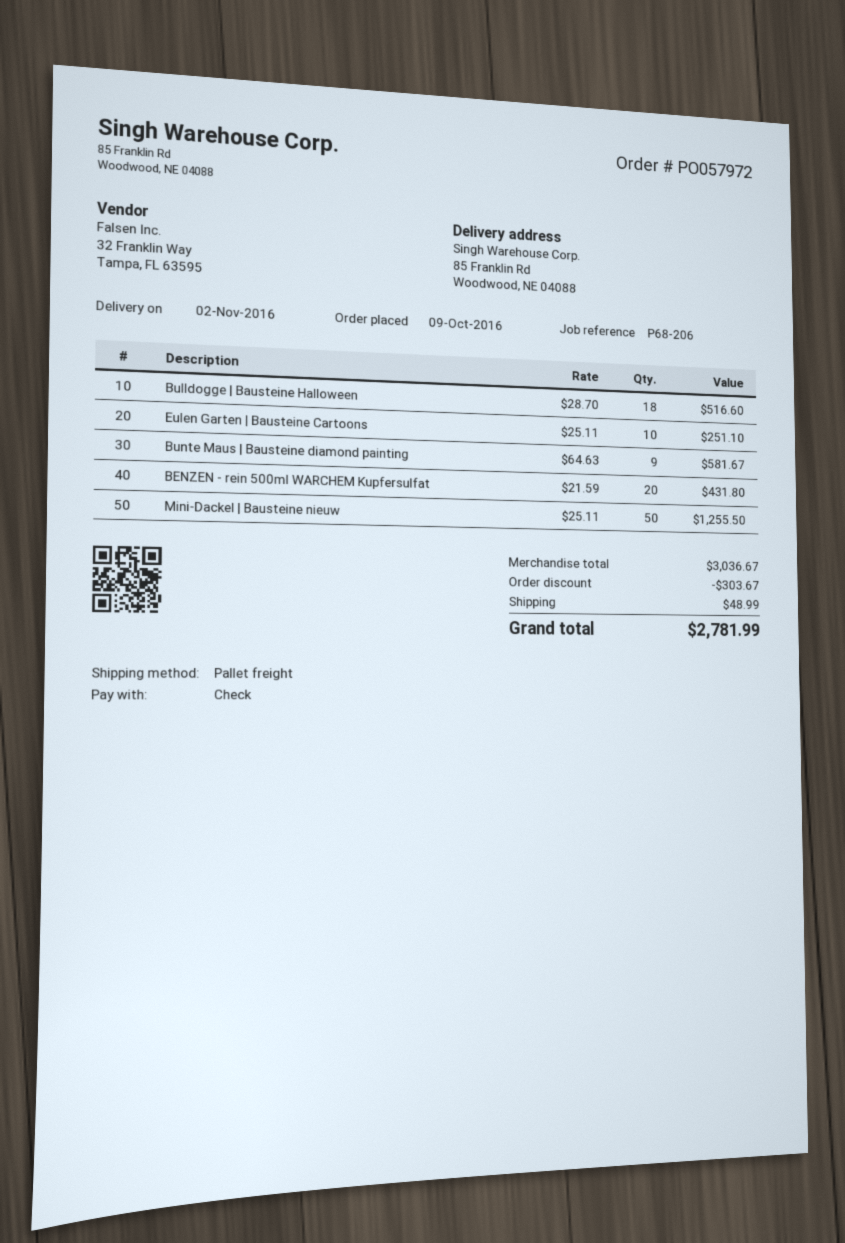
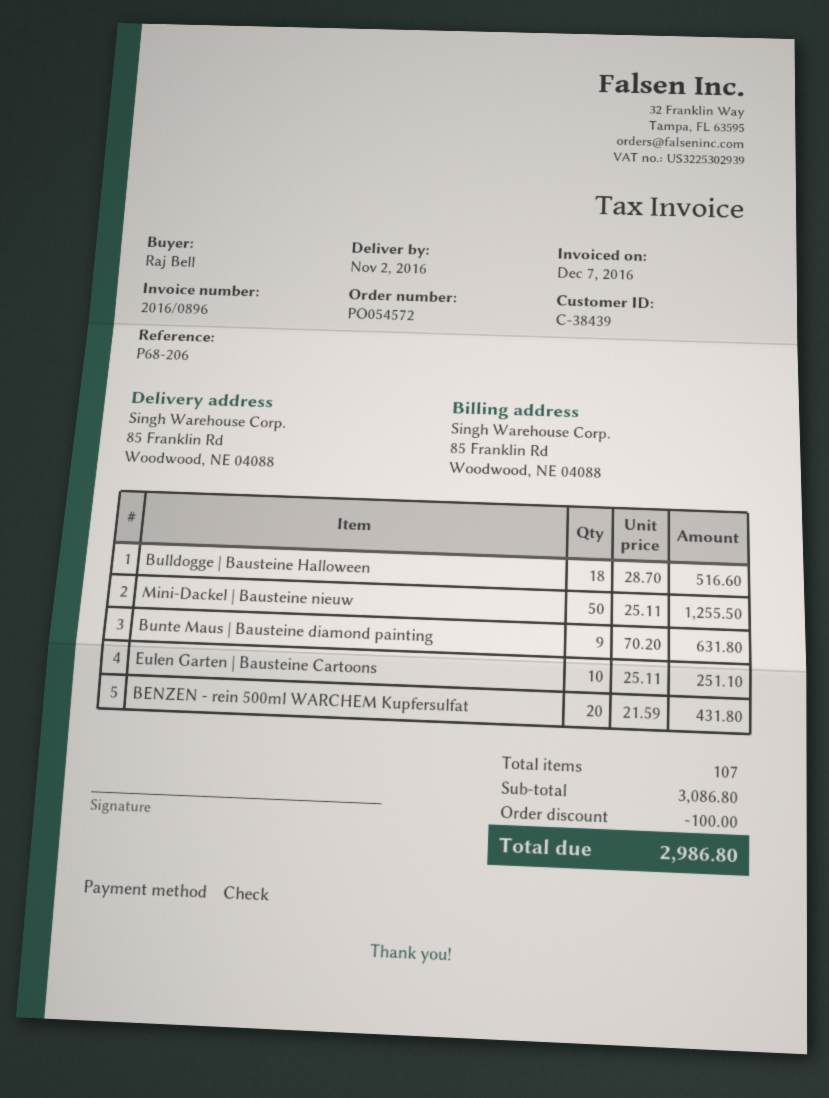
order number: PO057972 -> PO054572
Bunte Maus | Bausteine diamond painting: 9 x 64.63 = 581.67 -> 9 x 70.20 = 631.80
subtotal: 3036.67 -> 3086.80
discount: 303.67 -> 100.00
shipping: 48.99 -> none
total: 2781.99 -> 2986.80

